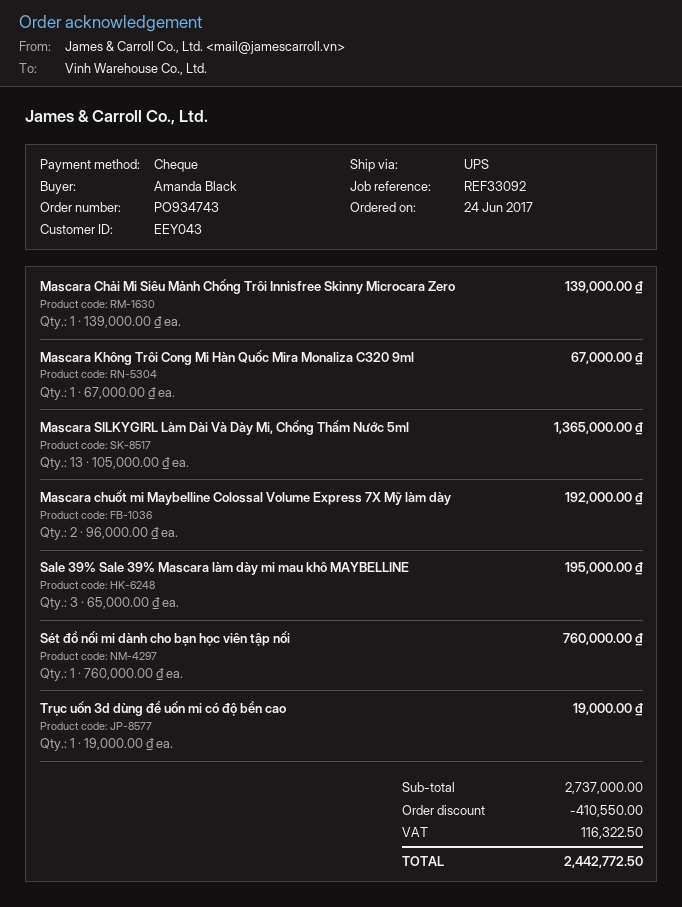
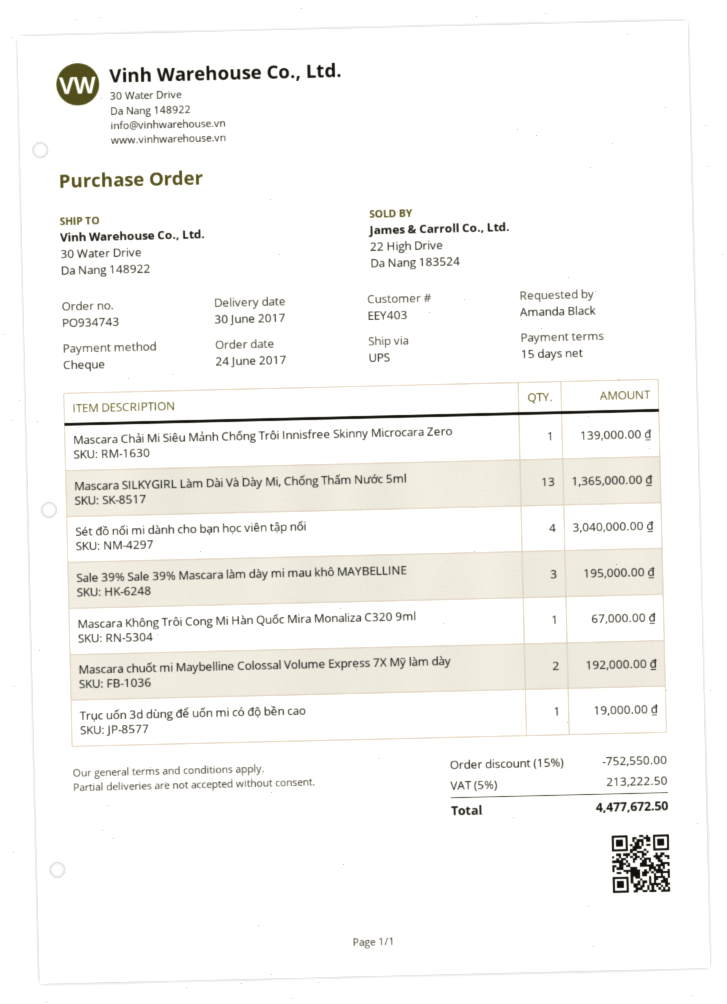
customer number: EEY043 -> EEY403
Sét đồ nối mi dành cho bạn học viên tập nối: 1 for 760000.00 -> 4 for 3040000.00
discount: 410550.00 -> 752550.00
tax: 116322.50 -> 213222.50
total: 2442772.50 -> 4477672.50

